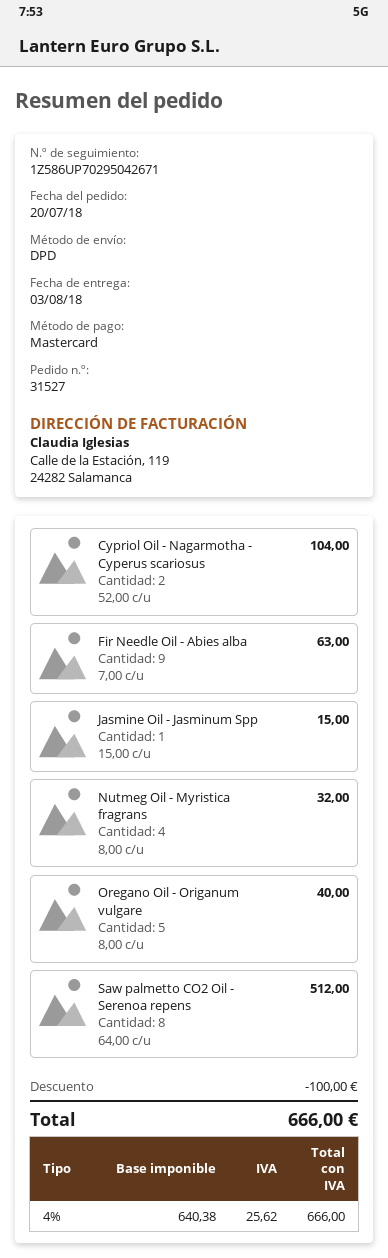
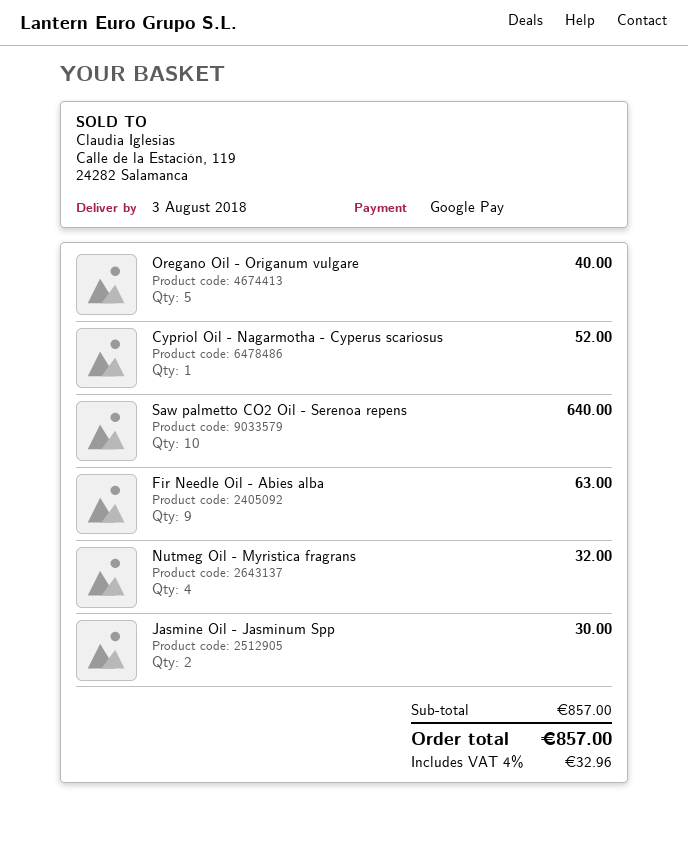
payment method: Mastercard -> Google Pay
Cypriol Oil - Nagarmotha - Cyperus scariosus: 2 for 104.00 -> 1 for 52.00
Jasmine Oil - Jasminum Spp: 1 for 15.00 -> 2 for 30.00
Saw palmetto CO2 Oil - Serenoa repens: 8 for 512.00 -> 10 for 640.00
discount: 100.00 -> none
tax: 4% = 25.62 -> 4% = 32.96
total: 666.00 -> 857.00

